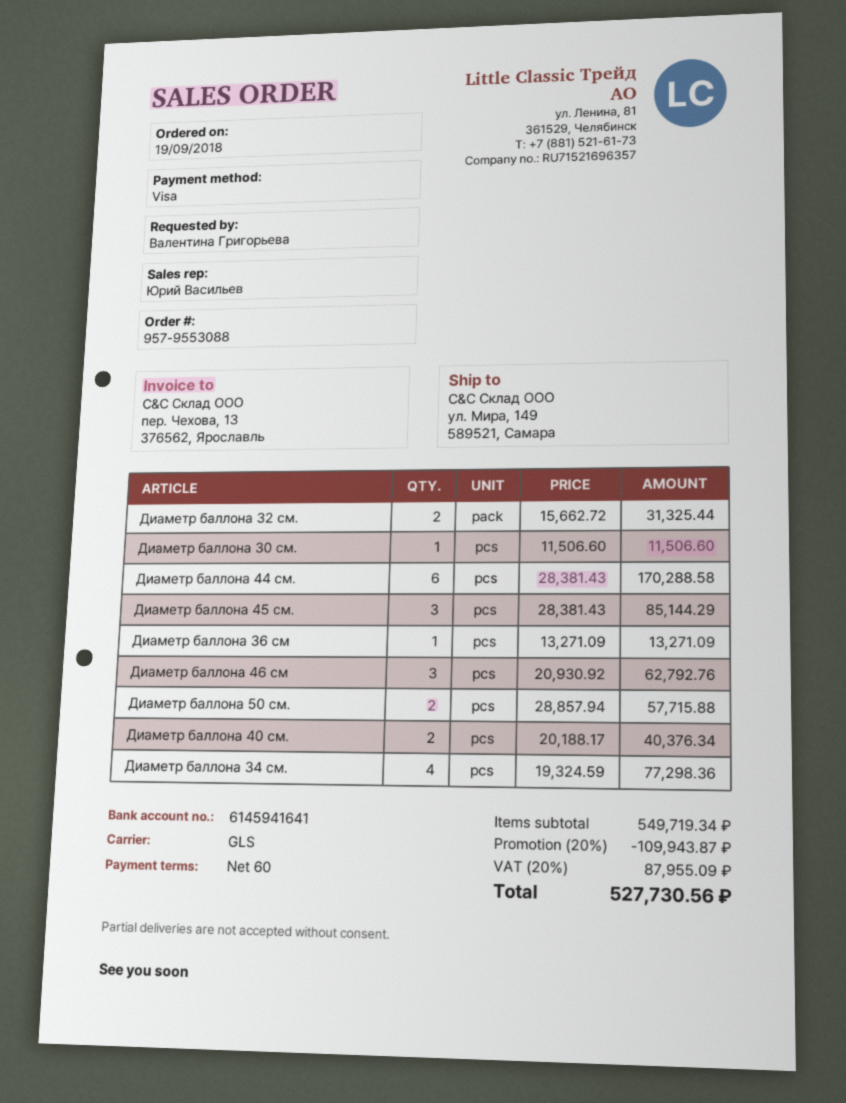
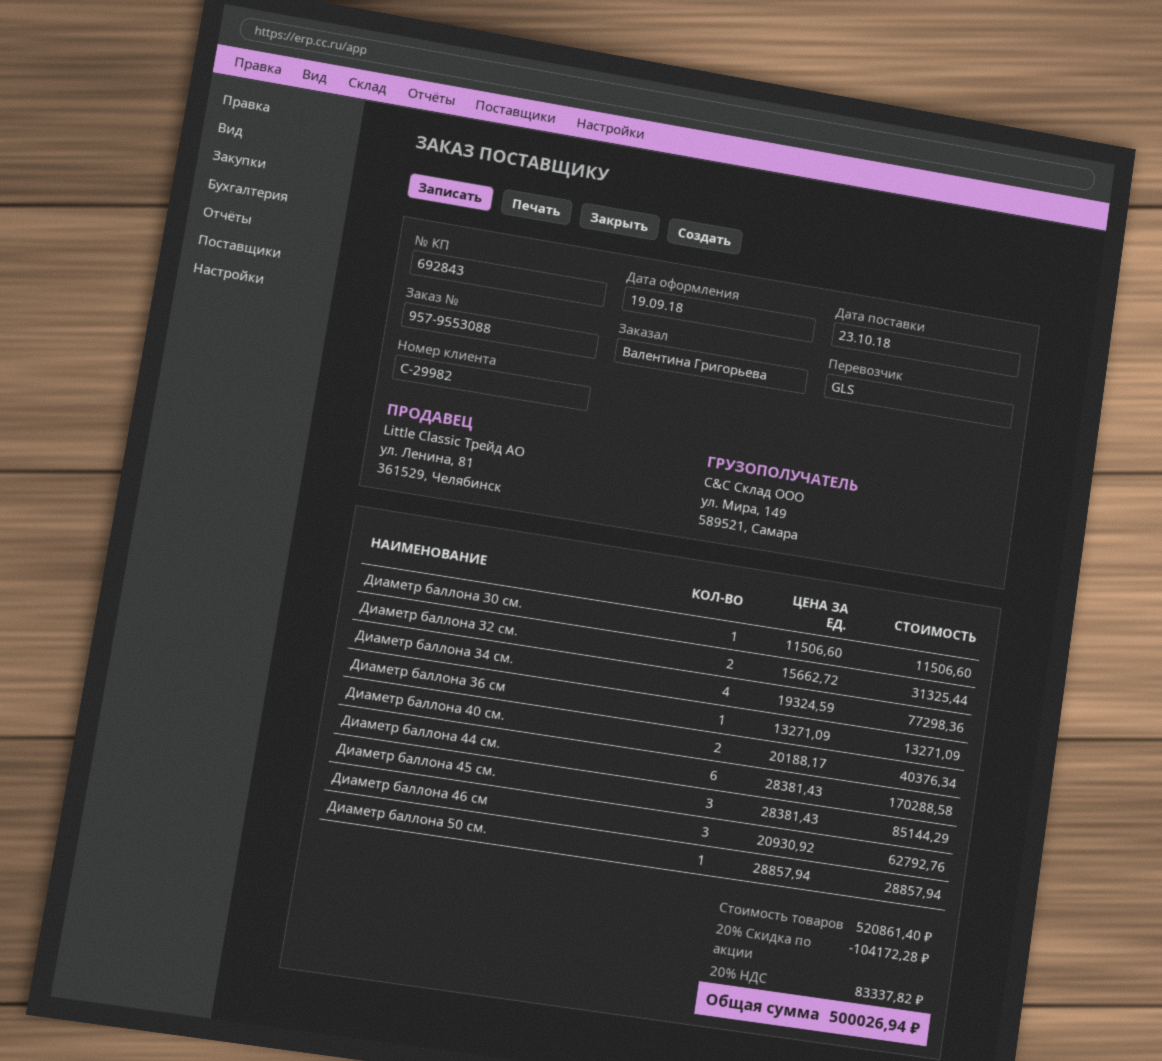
Диаметр баллона 50 см.: 2 x 28857.94 = 57715.88 -> 1 x 28857.94 = 28857.94
subtotal: 549719.34 -> 520861.40
discount: 20% = 109943.87 -> 20% = 104172.28
tax: 20% = 87955.09 -> 20% = 83337.82
total: 527730.56 -> 500026.94

